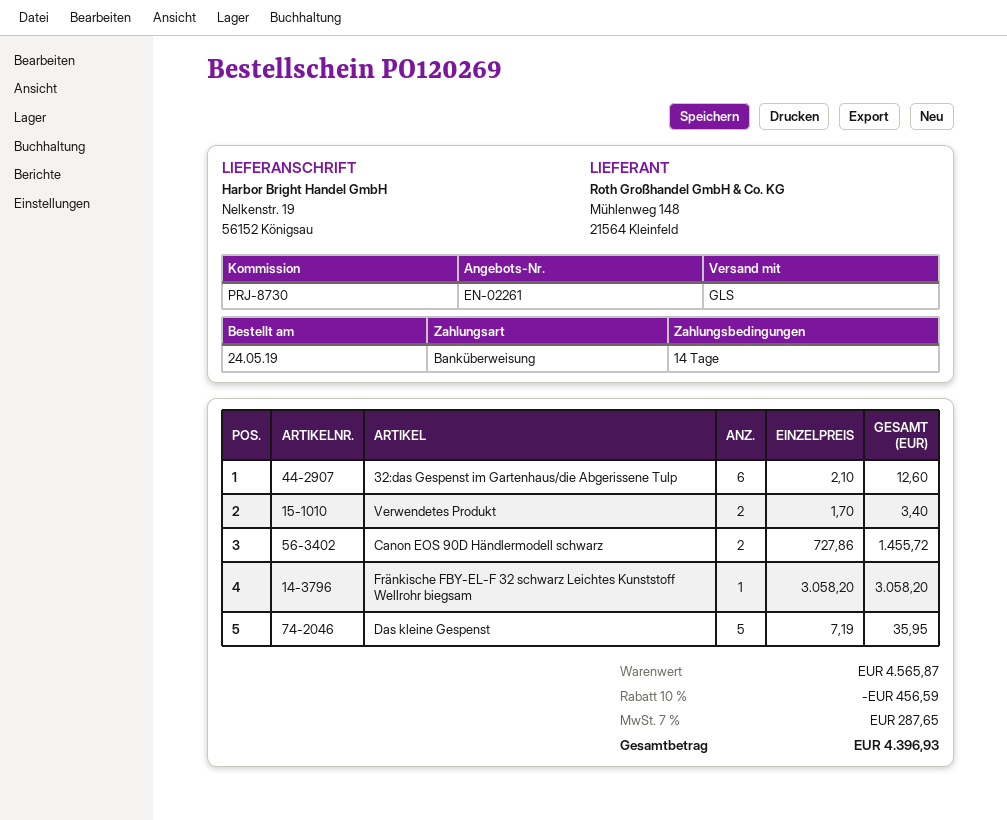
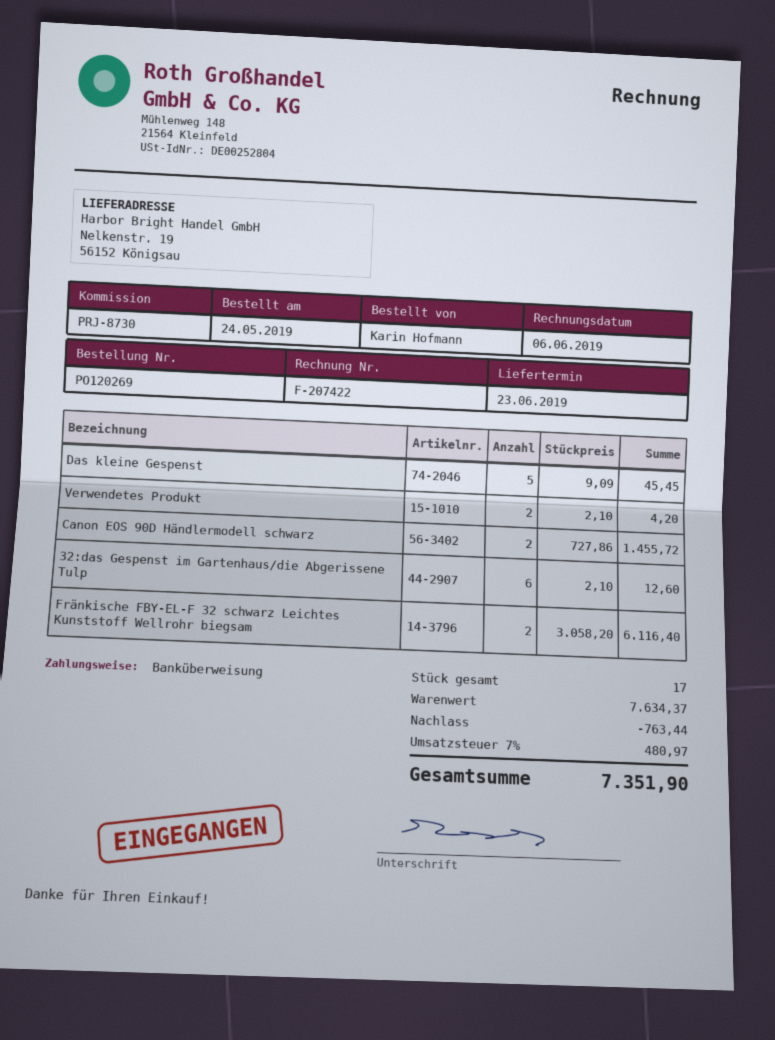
Verwendetes Produkt: 2 x 1.70 = 3.40 -> 2 x 2.10 = 4.20
Fränkische FBY-EL-F 32 schwarz Leichtes Kunststoff Wellrohr biegsam: 1 x 3058.20 = 3058.20 -> 2 x 3058.20 = 6116.40
Das kleine Gespenst: 5 x 7.19 = 35.95 -> 5 x 9.09 = 45.45
subtotal: 4565.87 -> 7634.37
discount: 456.59 -> 763.44
tax: 7% = 287.65 -> 7% = 480.97
total: 4396.93 -> 7351.90

